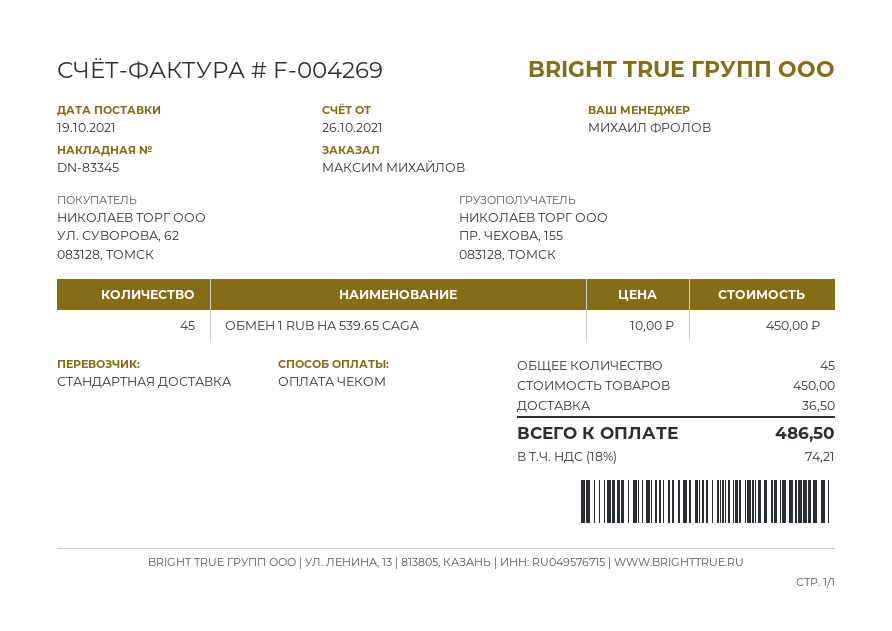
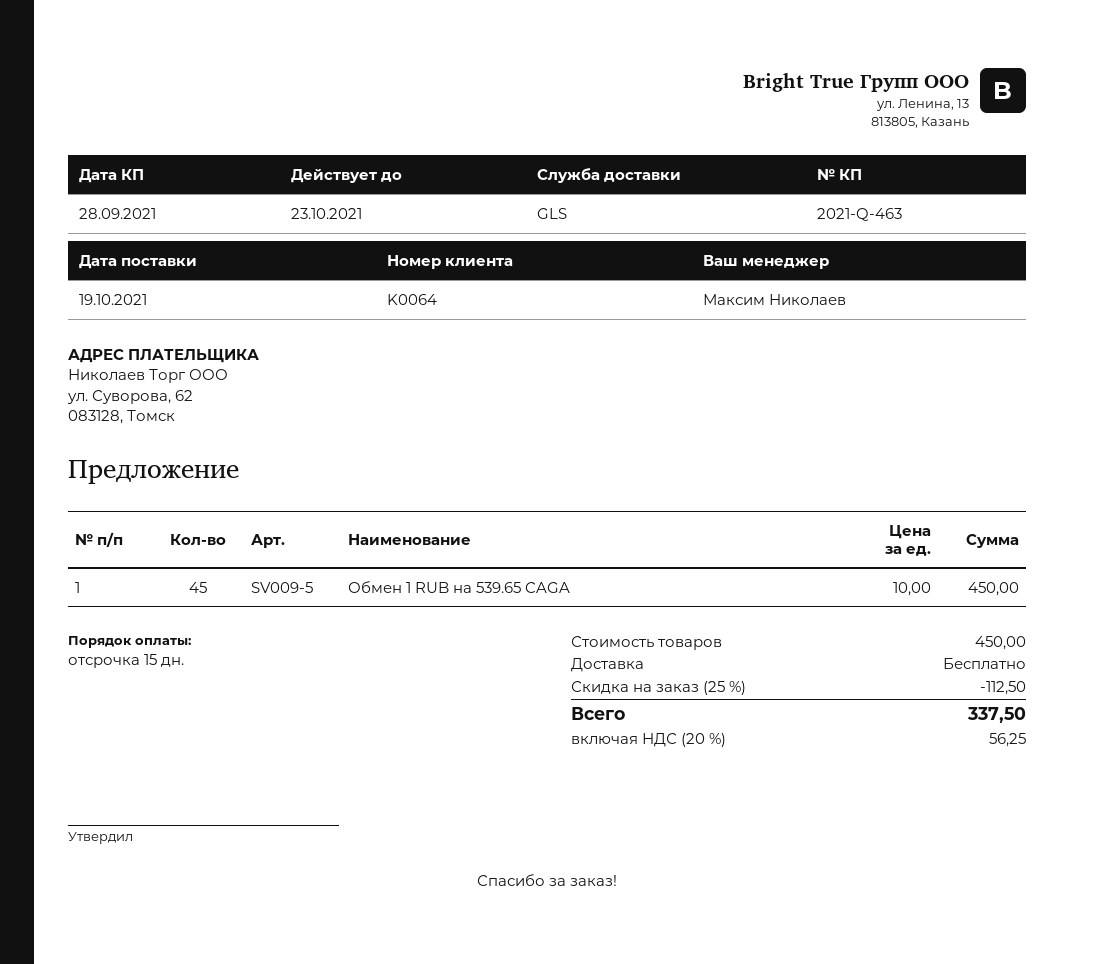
sales rep: МИХАИЛ ФРОЛОВ -> Максим Николаев
shipping method: standard -> GLS
discount: none -> 25% = 112.50
shipping: 36.50 -> 0.00
tax: 18% = 74.21 -> 20% = 56.25
total: 486.50 -> 337.50

